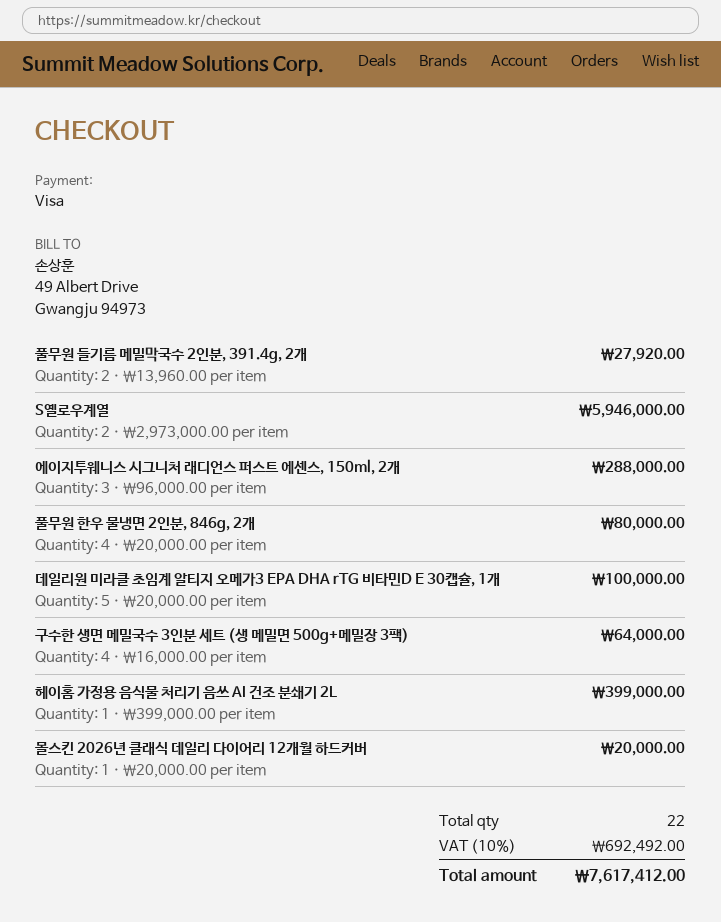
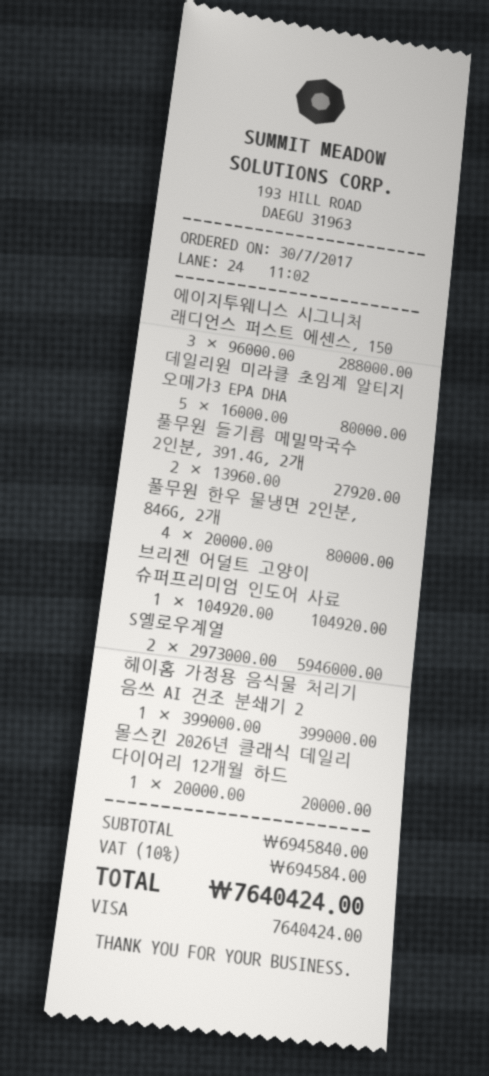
데일리원 미라클 초임계 알티지 오메가3 EPA DHA rTG 비타민D E 30캡슐, 1개: 5 x 20000.00 = 100000.00 -> 5 x 16000.00 = 80000.00
구수한 생면 메밀국수 3인분 세트 (생 메밀면 500g+메밀장 3팩): 4 x 16000.00 = 64000.00 -> none
브리젠 어덜트 고양이 슈퍼프리미엄 인도어 사료: none -> 1 x 104920.00 = 104920.00
tax: 10% = 692492.00 -> 10% = 694584.00
total: 7617412.00 -> 7640424.00

